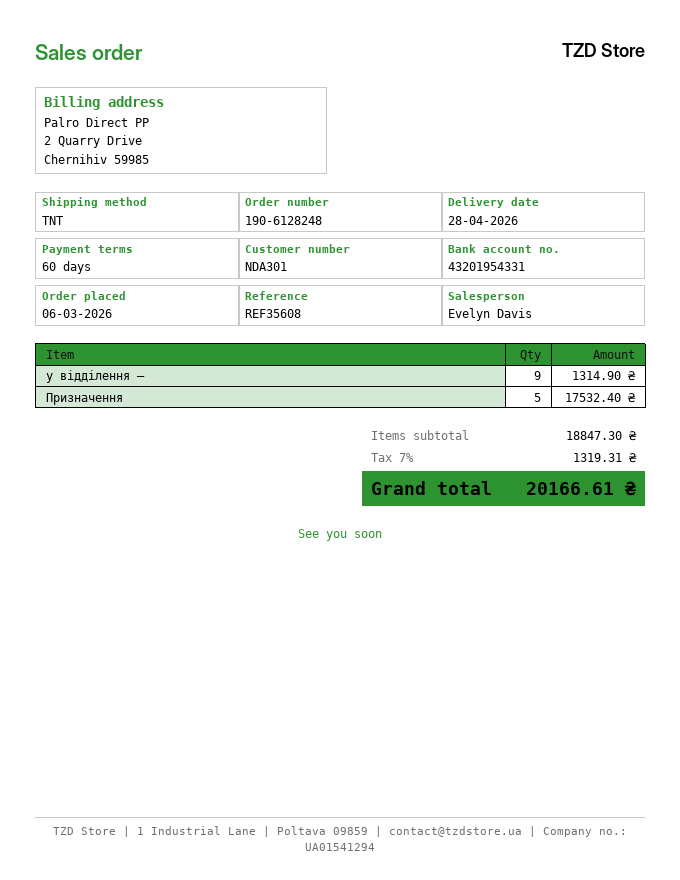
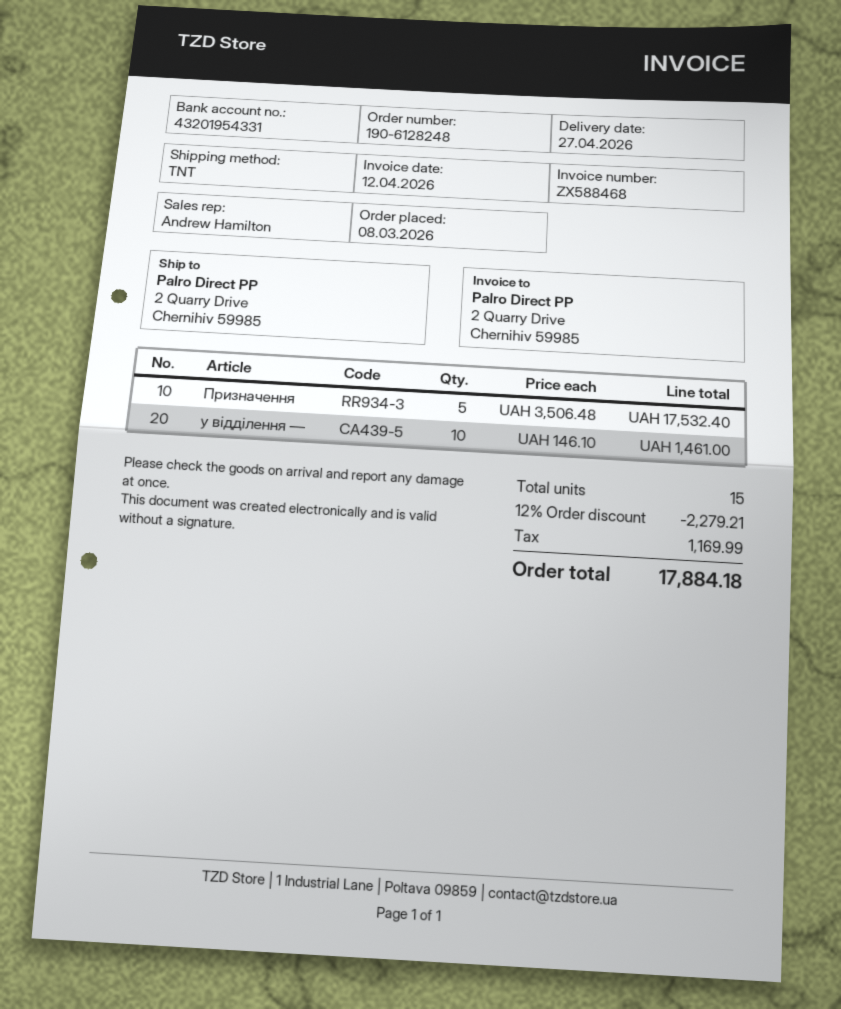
order date: 2026-03-06 -> 2026-03-08
delivery date: 2026-04-28 -> 2026-04-27
sales rep: Evelyn Davis -> Andrew Hamilton
у відділення —: 9 for 1314.90 -> 10 for 1461.00
discount: none -> 12% = 2279.21
tax: 1319.31 -> 1169.99
total: 20166.61 -> 17884.18

